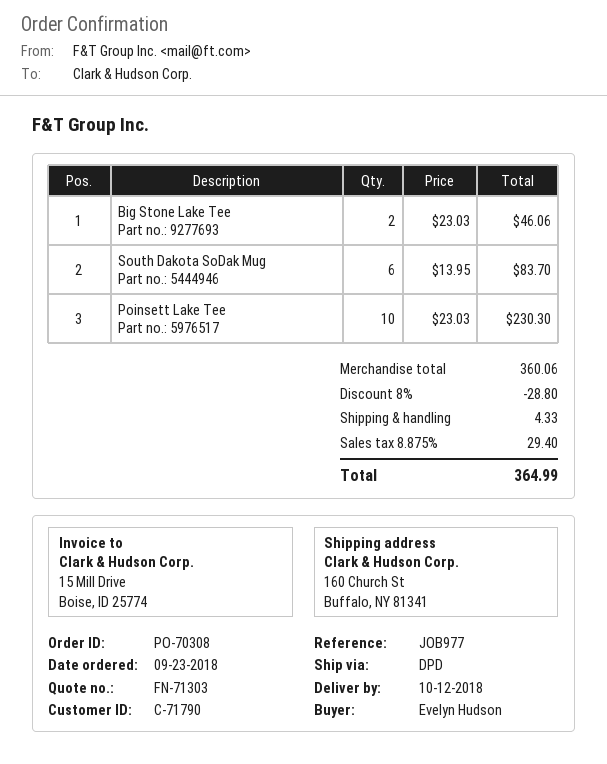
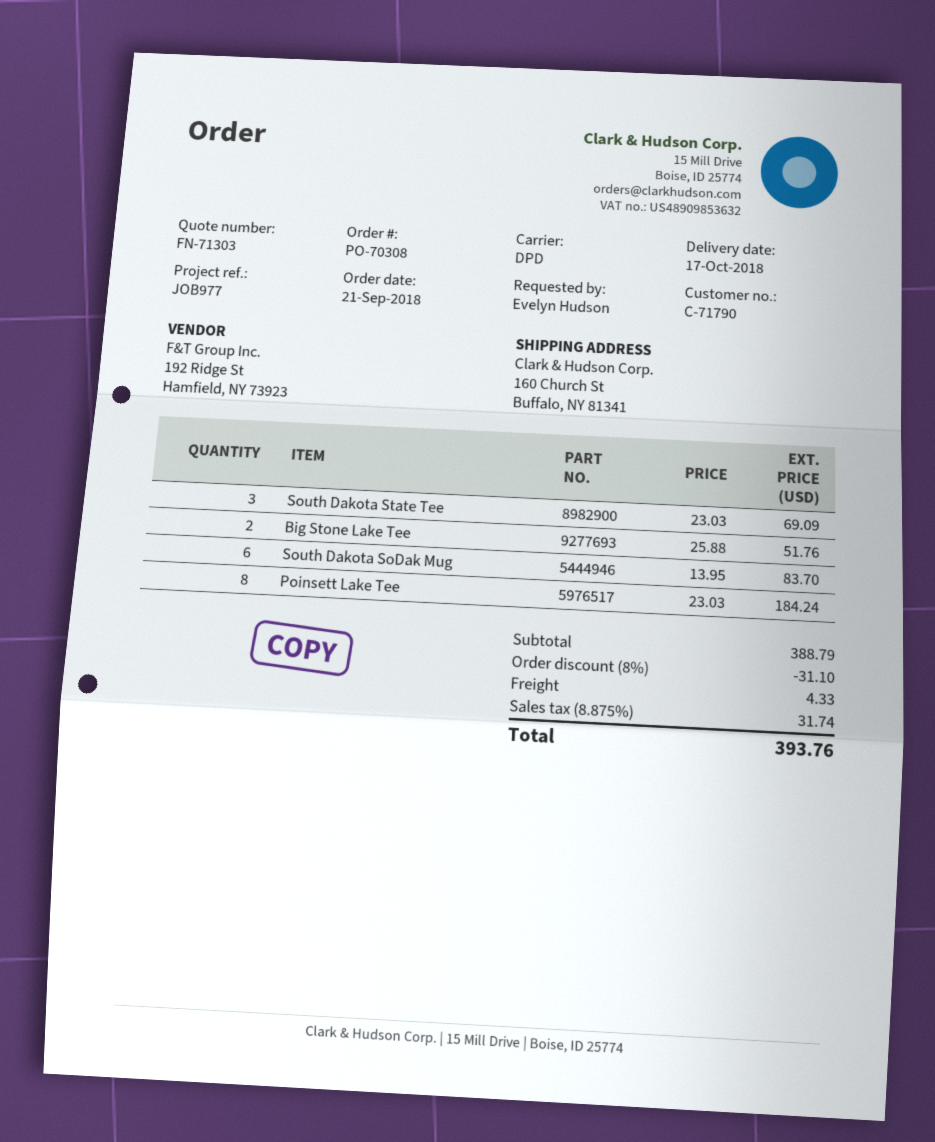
order date: 2018-09-23 -> 2018-09-21
delivery date: 2018-10-12 -> 2018-10-17
Big Stone Lake Tee: 2 x 23.03 = 46.06 -> 2 x 25.88 = 51.76
Poinsett Lake Tee: 10 x 23.03 = 230.30 -> 8 x 23.03 = 184.24
South Dakota State Tee: none -> 3 x 23.03 = 69.09
subtotal: 360.06 -> 388.79
discount: 8% = 28.80 -> 8% = 31.10
tax: 8.875% = 29.40 -> 8.875% = 31.74
total: 364.99 -> 393.76

